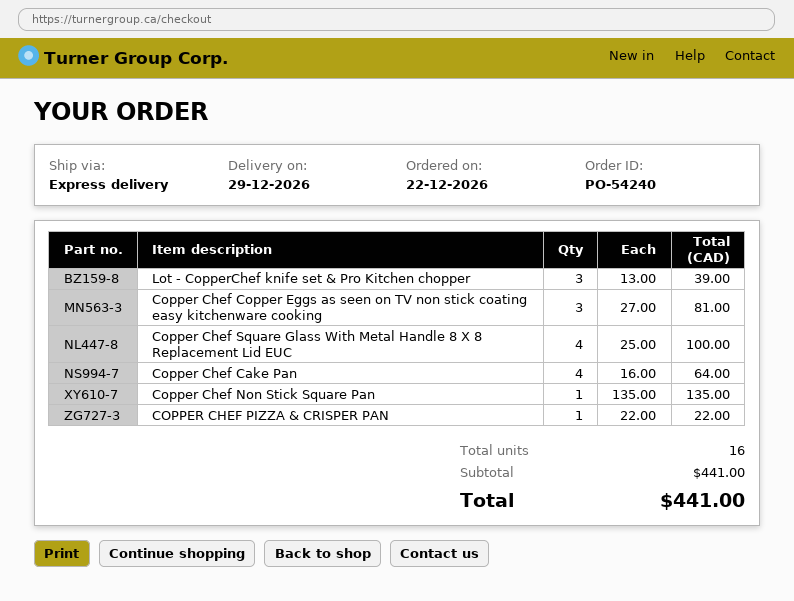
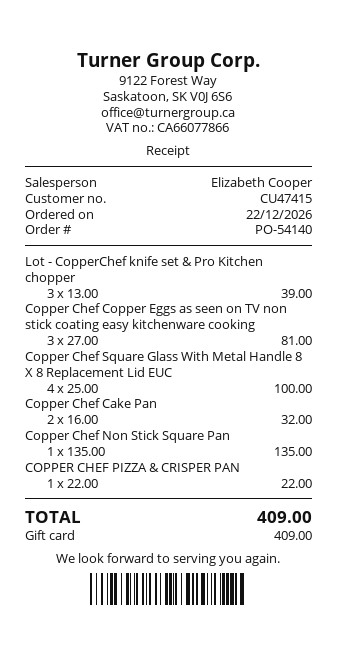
order number: PO-54240 -> PO-54140
Copper Chef Cake Pan: 4 x 16.00 = 64.00 -> 2 x 16.00 = 32.00
total: 441.00 -> 409.00

